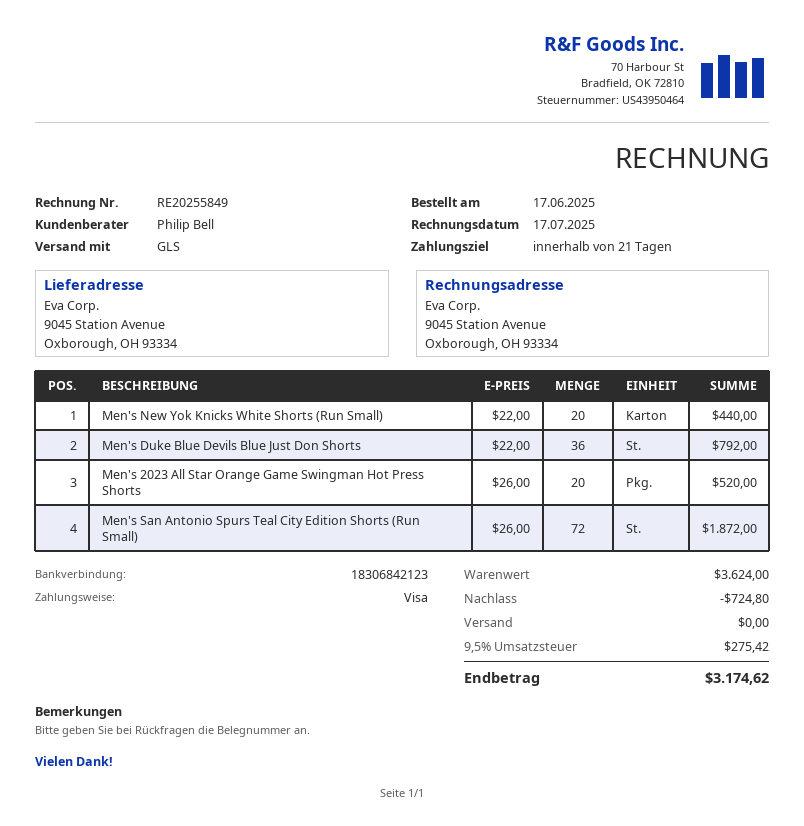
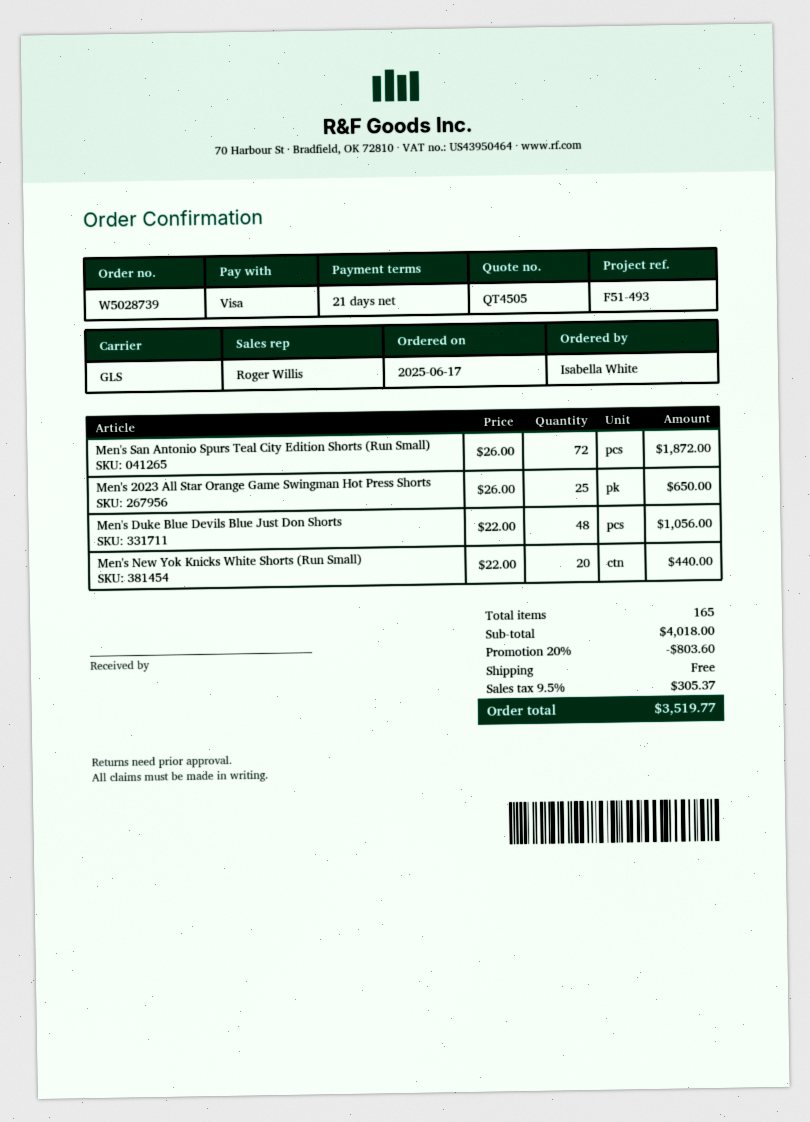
sales rep: Philip Bell -> Roger Willis
Men's Duke Blue Devils Blue Just Don Shorts: 36 x 22.00 = 792.00 -> 48 x 22.00 = 1056.00
Men's 2023 All Star Orange Game Swingman Hot Press Shorts: 20 x 26.00 = 520.00 -> 25 x 26.00 = 650.00
subtotal: 3624.00 -> 4018.00
discount: 724.80 -> 803.60
tax: 9.5% = 275.42 -> 9.5% = 305.37
total: 3174.62 -> 3519.77

